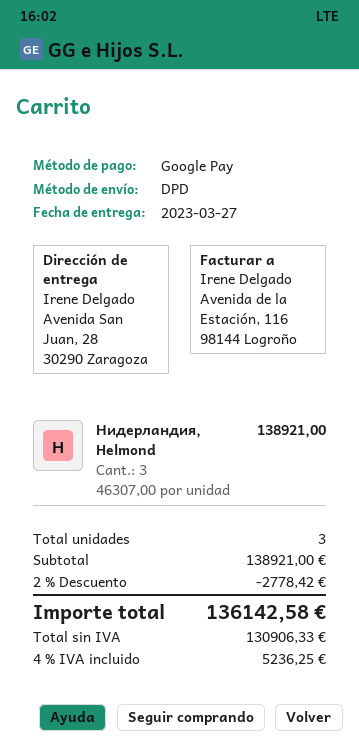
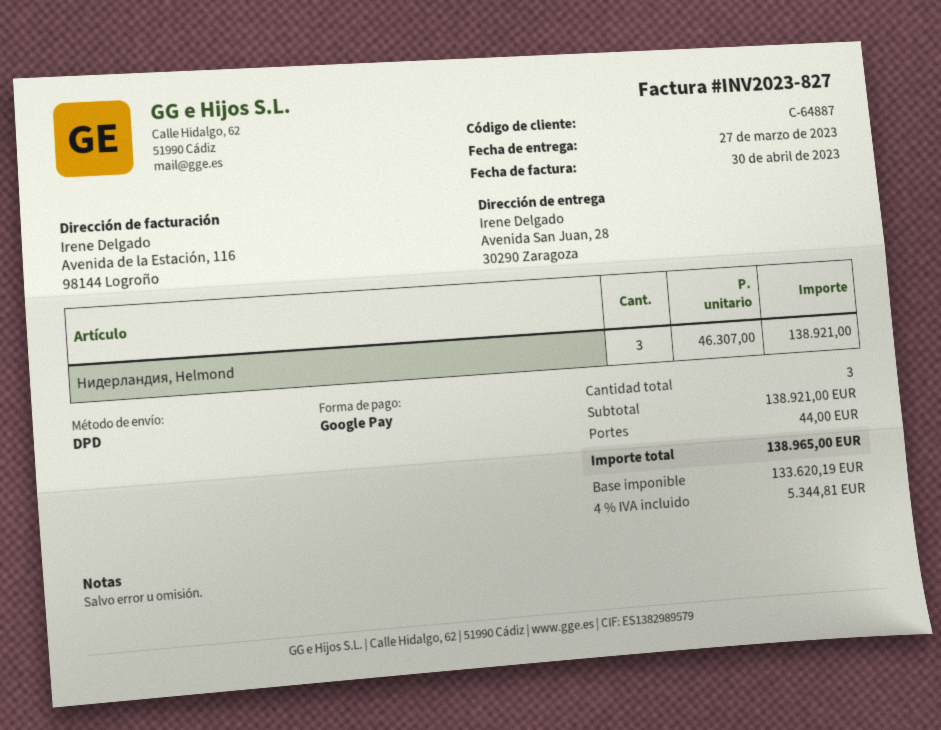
discount: 2% = 2778.42 -> none
shipping: none -> 44.00
net: 130906.33 -> 133620.19
tax: 4% = 5236.25 -> 4% = 5344.81
total: 136142.58 -> 138965.00

